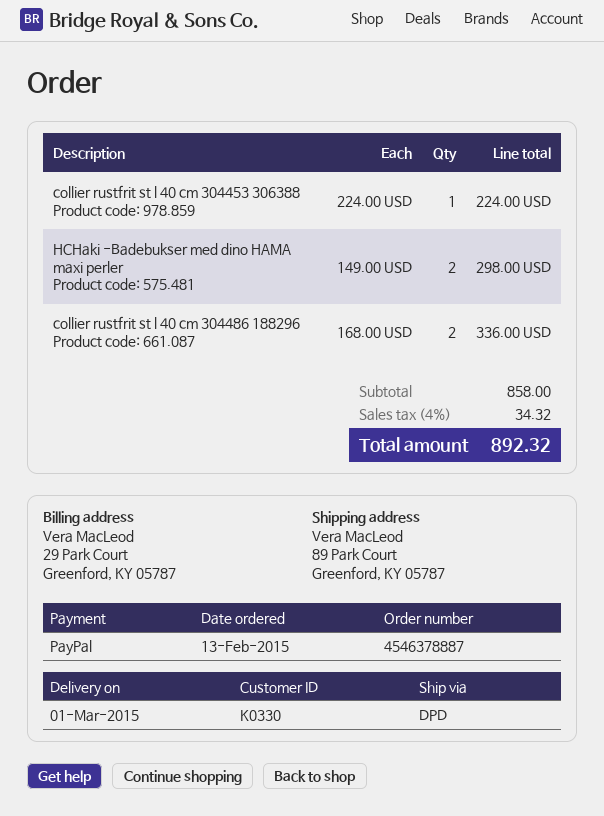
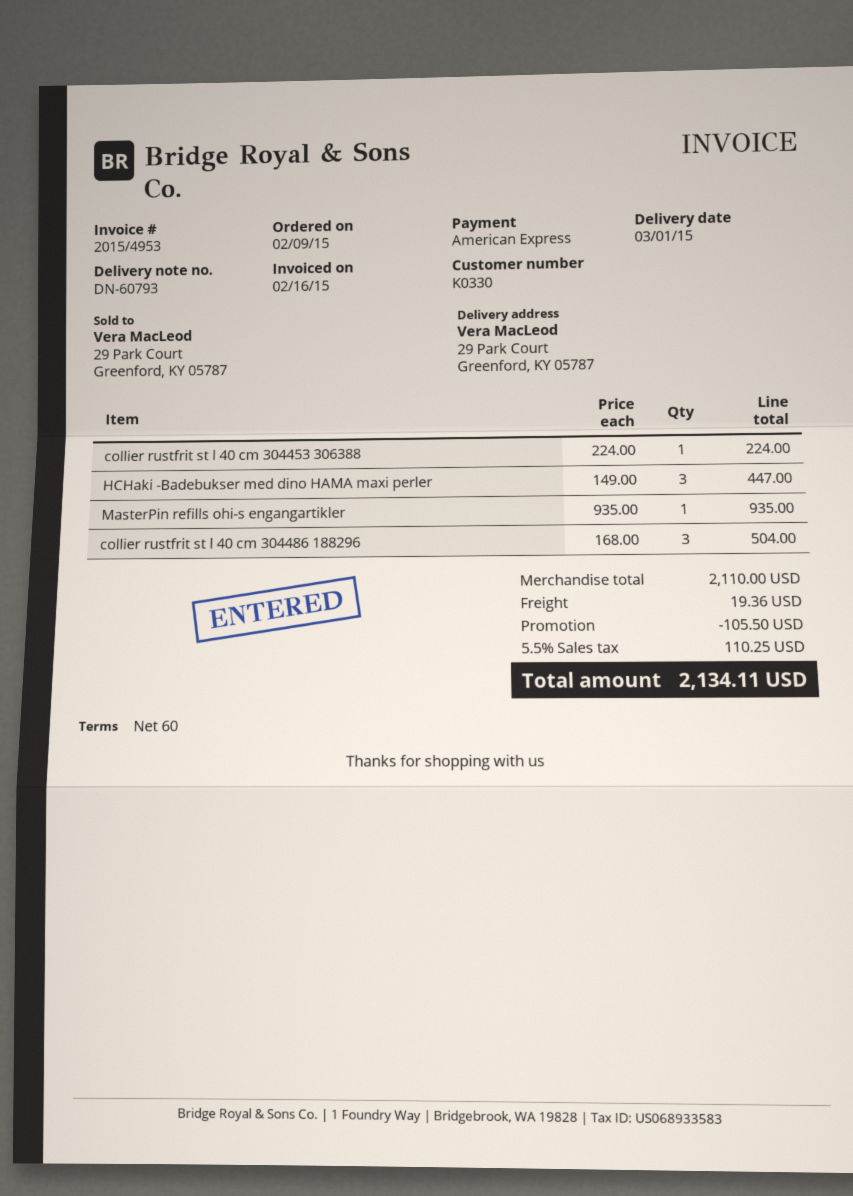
order date: 2015-02-13 -> 2015-02-09
payment method: PayPal -> American Express
ship to: 89 Park Court, Greenford, KY 05787 -> 29 Park Court, Greenford, KY 05787
HCHaki -Badebukser med dino HAMA maxi perler: 2 x 149.00 = 298.00 -> 3 x 149.00 = 447.00
collier rustfrit st l 40 cm 304486 188296: 2 x 168.00 = 336.00 -> 3 x 168.00 = 504.00
MasterPin refills ohi-s engangartikler: none -> 1 x 935.00 = 935.00
subtotal: 858.00 -> 2110.00
discount: none -> 105.50
shipping: none -> 19.36
tax: 4% = 34.32 -> 5.5% = 110.25
total: 892.32 -> 2134.11

